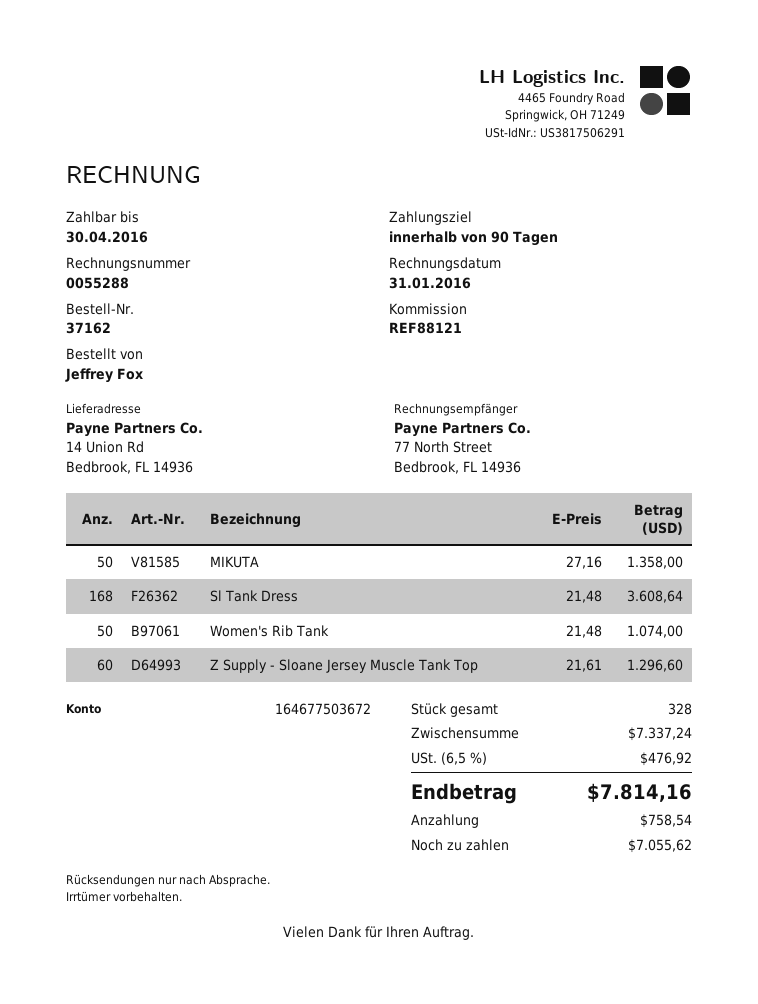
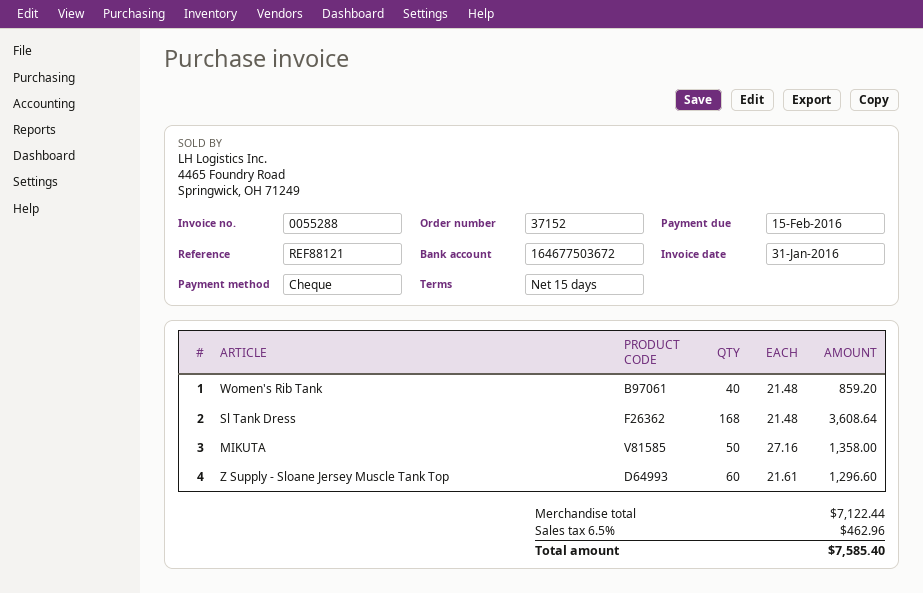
order number: 37162 -> 37152
payment terms: 90 days -> 15 days
due date: 2016-04-30 -> 2016-02-15
Women's Rib Tank: 50 x 21.48 = 1074.00 -> 40 x 21.48 = 859.20
subtotal: 7337.24 -> 7122.44
tax: 6.5% = 476.92 -> 6.5% = 462.96
total: 7814.16 -> 7585.40

